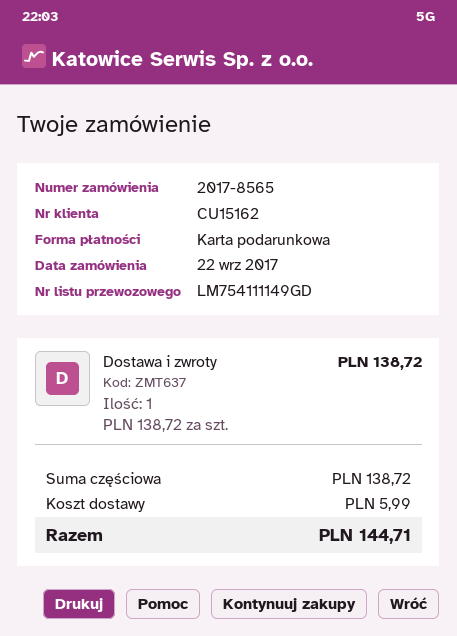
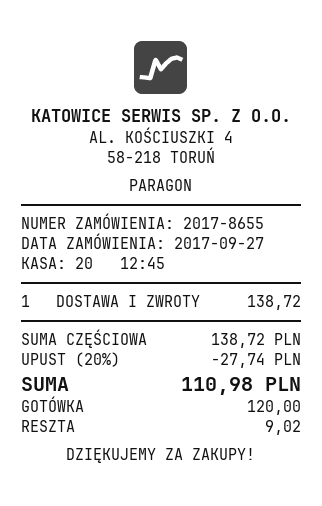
order number: 2017-8565 -> 2017-8655
order date: 2017-09-22 -> 2017-09-27
payment method: gift card -> cash
discount: none -> 20% = 27.74
shipping: 5.99 -> none
total: 144.71 -> 110.98

